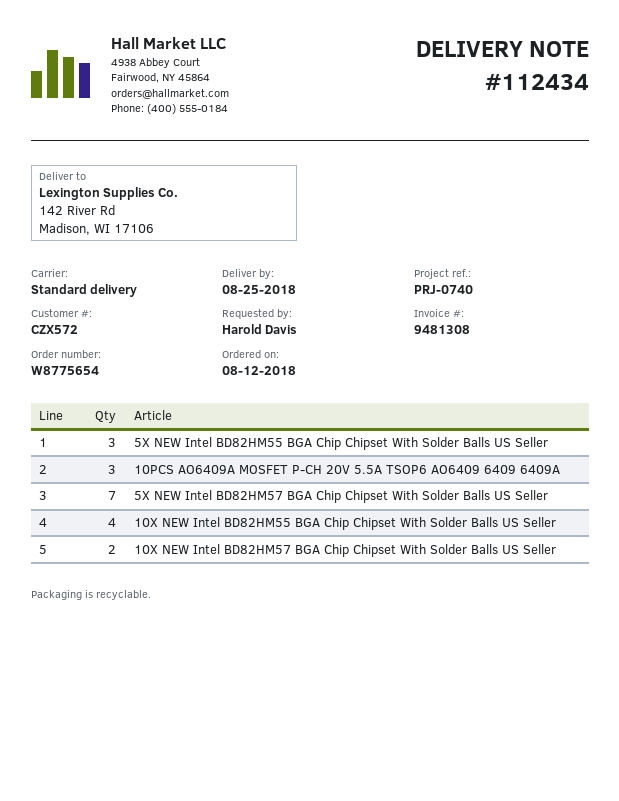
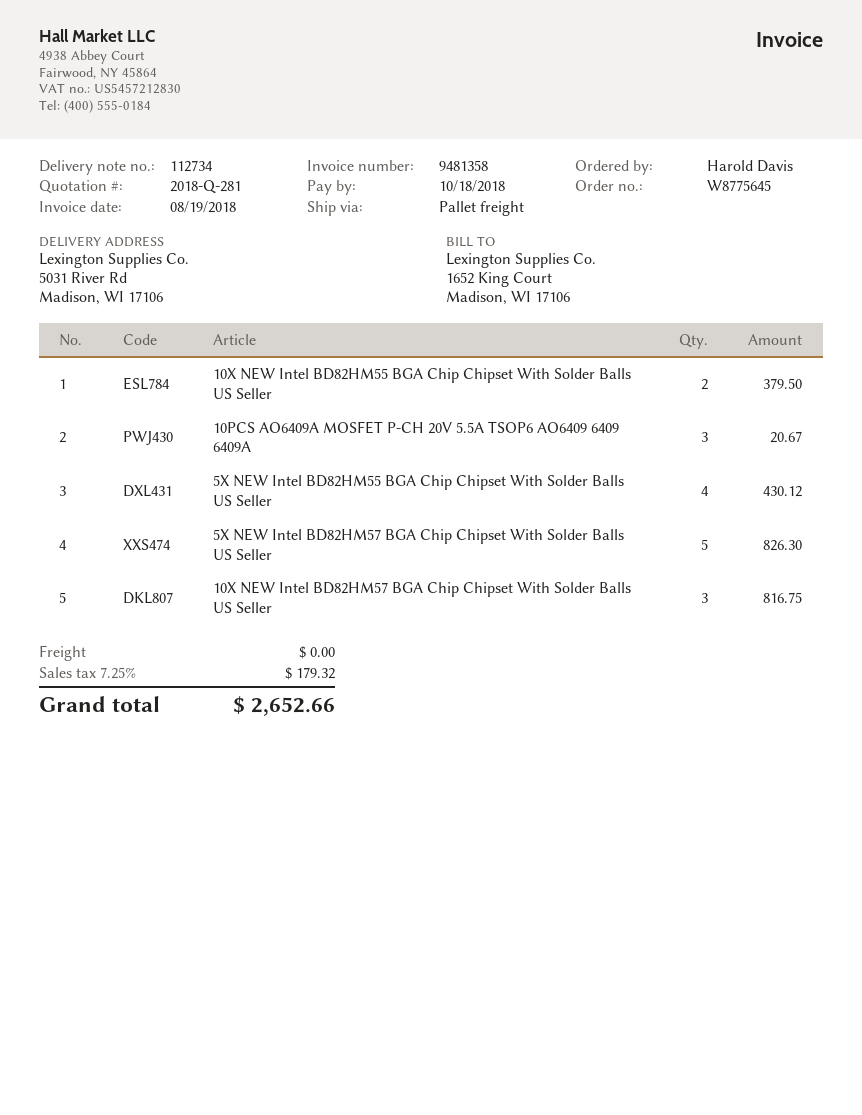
order number: W8775654 -> W8775645
delivery note number: 112434 -> 112734
invoice number: 9481308 -> 9481358
shipping method: standard -> pallet freight
ship to: 142 River Rd, Madison, WI 17106 -> 5031 River Rd, Madison, WI 17106
5X NEW Intel BD82HM55 BGA Chip Chipset With Solder Balls US Seller: 3 -> 4
5X NEW Intel BD82HM57 BGA Chip Chipset With Solder Balls US Seller: 7 -> 5
10X NEW Intel BD82HM55 BGA Chip Chipset With Solder Balls US Seller: 4 -> 2
10X NEW Intel BD82HM57 BGA Chip Chipset With Solder Balls US Seller: 2 -> 3

